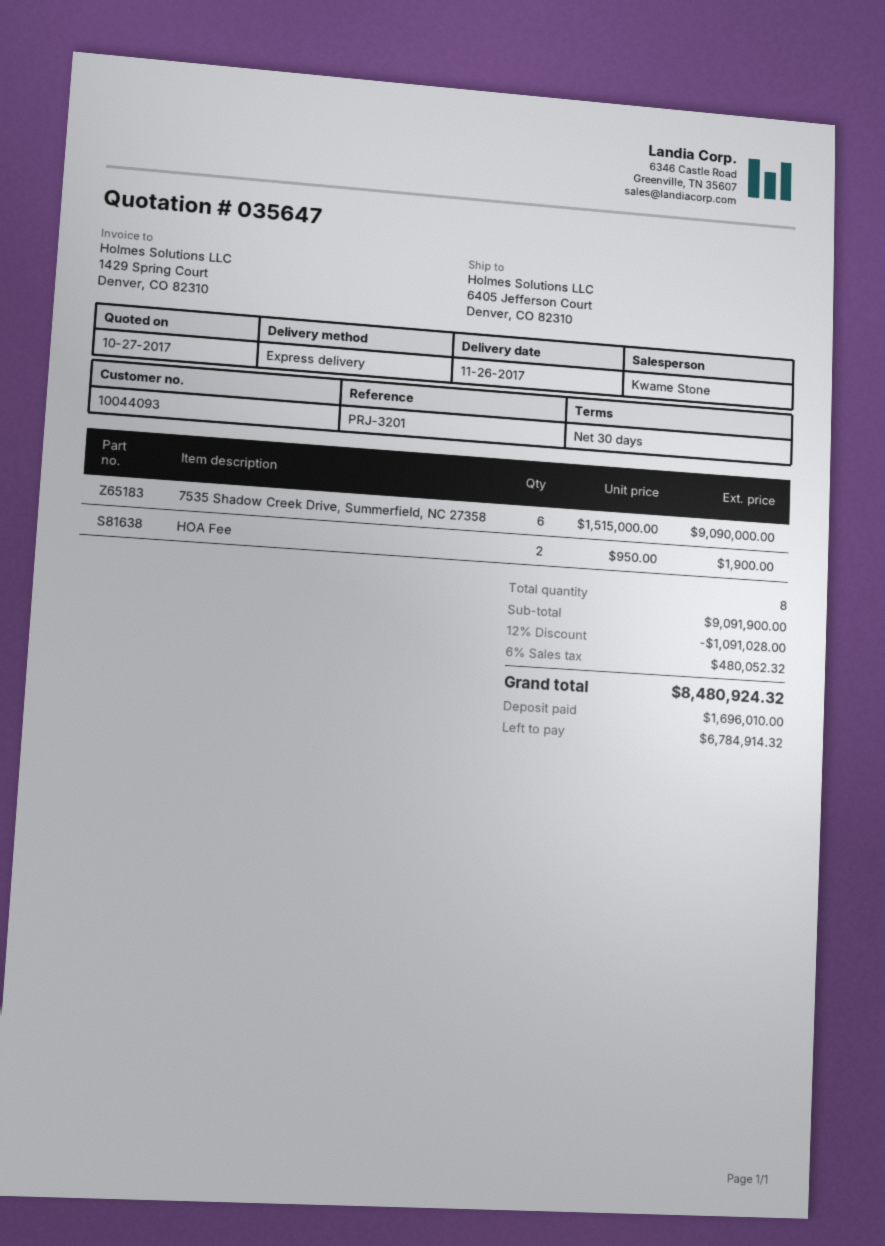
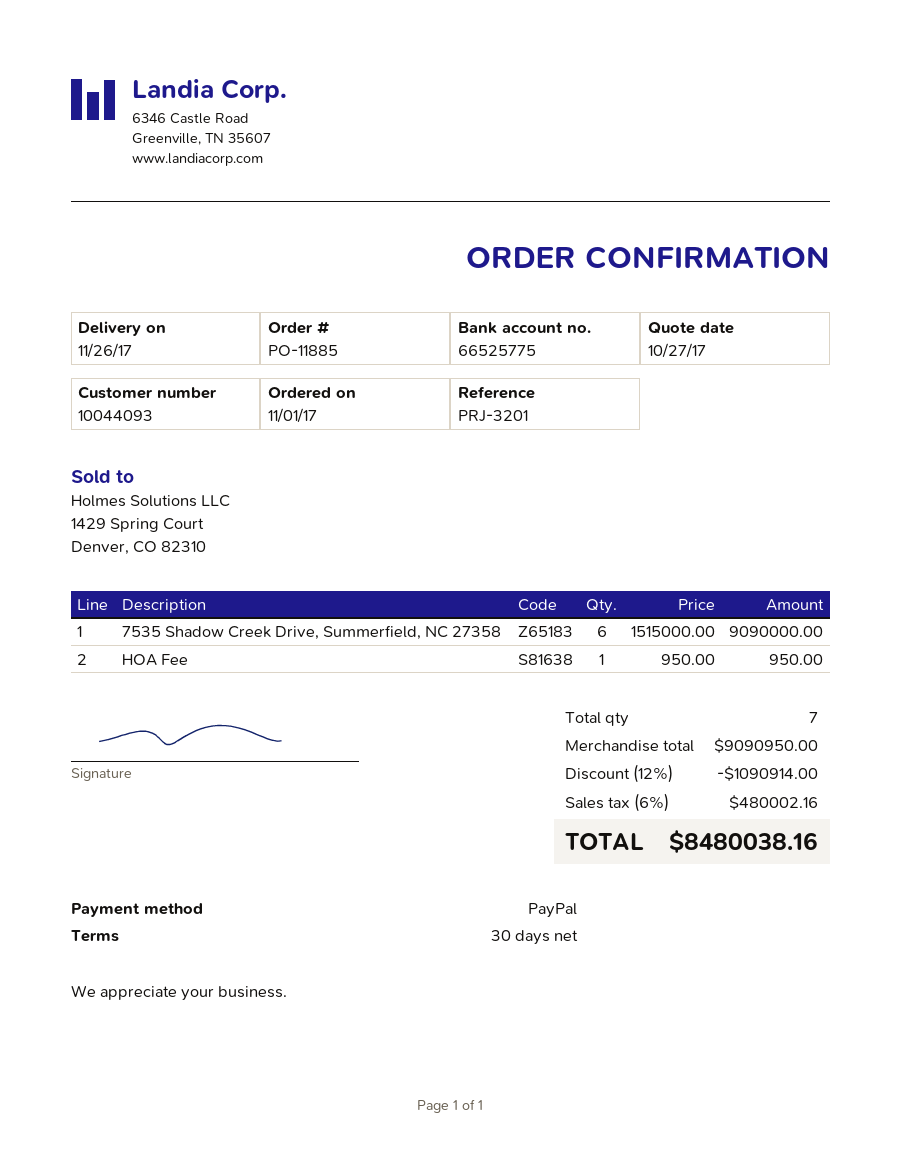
HOA Fee: 2 x 950.00 = 1900.00 -> 1 x 950.00 = 950.00
total quantity: 8 -> 7
subtotal: 9091900.00 -> 9090950.00
discount: 12% = 1091028.00 -> 12% = 1090914.00
tax: 6% = 480052.32 -> 6% = 480002.16
total: 8480924.32 -> 8480038.16

